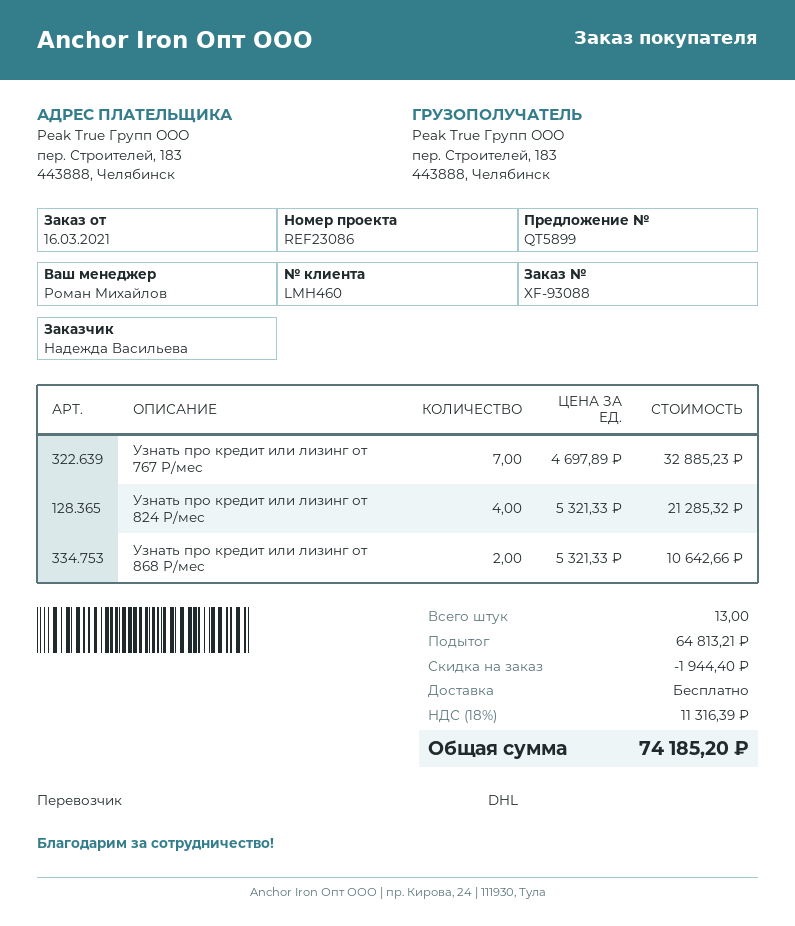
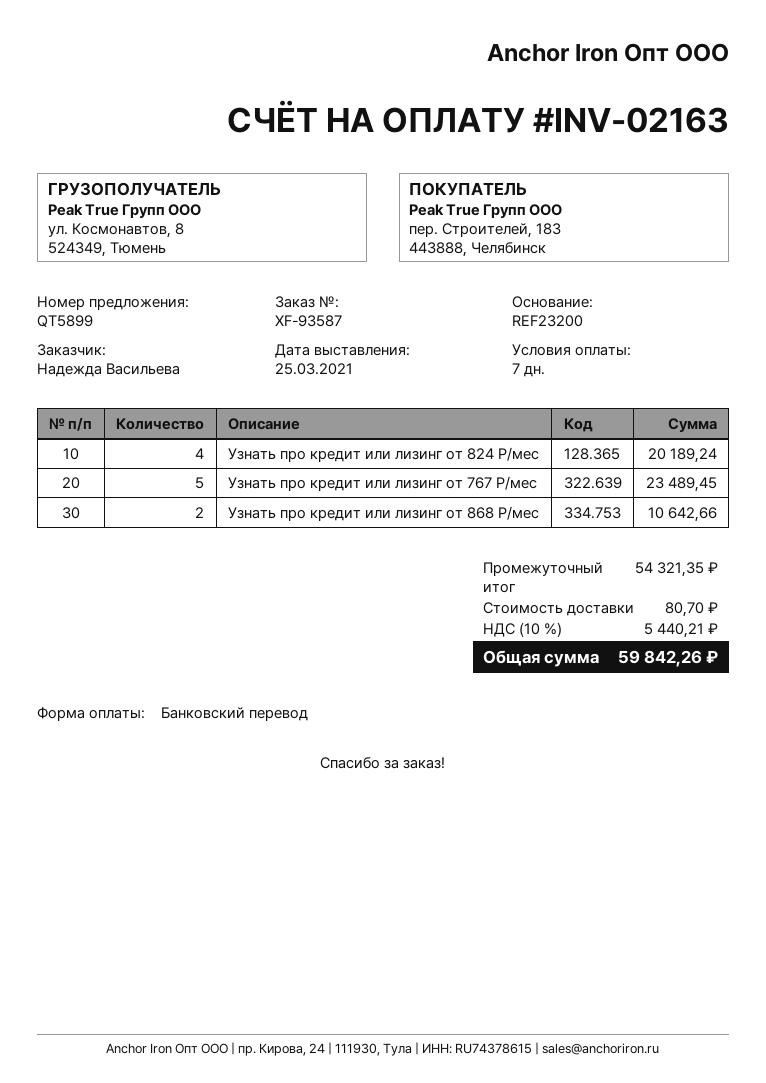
order number: XF-93088 -> XF-93587
reference: REF23086 -> REF23200
ship to: пер. Строителей, 183, 443888, Челябинск -> ул. Космонавтов, 8, 524349, Тюмень
Узнать про кредит или лизинг от 767 Р/мес: 7 for 32885.23 -> 5 for 23489.45
Узнать про кредит или лизинг от 824 Р/мес: 4 for 21285.32 -> 4 for 20189.24
subtotal: 64813.21 -> 54321.35
discount: 1944.40 -> none
shipping: 0.00 -> 80.70
tax: 18% = 11316.39 -> 10% = 5440.21
total: 74185.20 -> 59842.26

